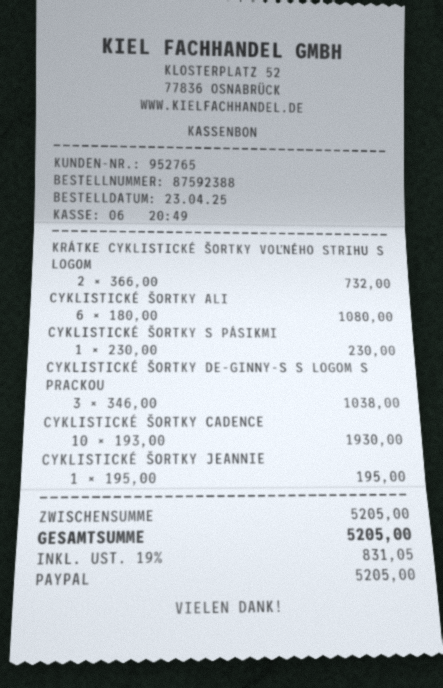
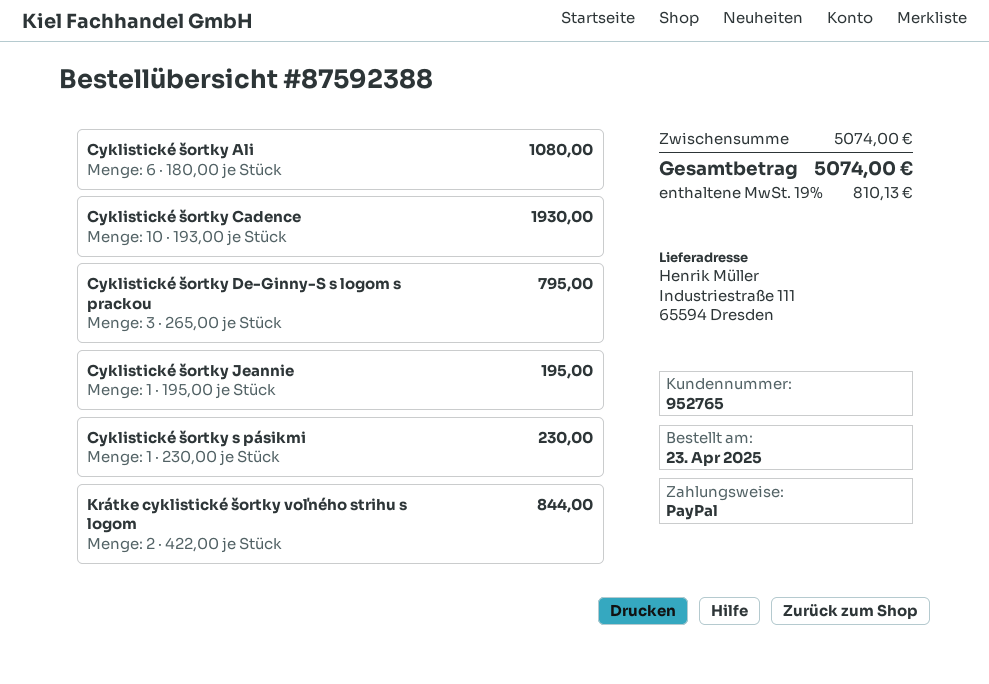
KRÁTKE CYKLISTICKÉ ŠORTKY VOĽNÉHO STRIHU S LOGOM: 2 x 366.00 = 732.00 -> 2 x 422.00 = 844.00
CYKLISTICKÉ ŠORTKY DE-GINNY-S S LOGOM S PRACKOU: 3 x 346.00 = 1038.00 -> 3 x 265.00 = 795.00
subtotal: 5205.00 -> 5074.00
tax: 19% = 831.05 -> 19% = 810.13
total: 5205.00 -> 5074.00

